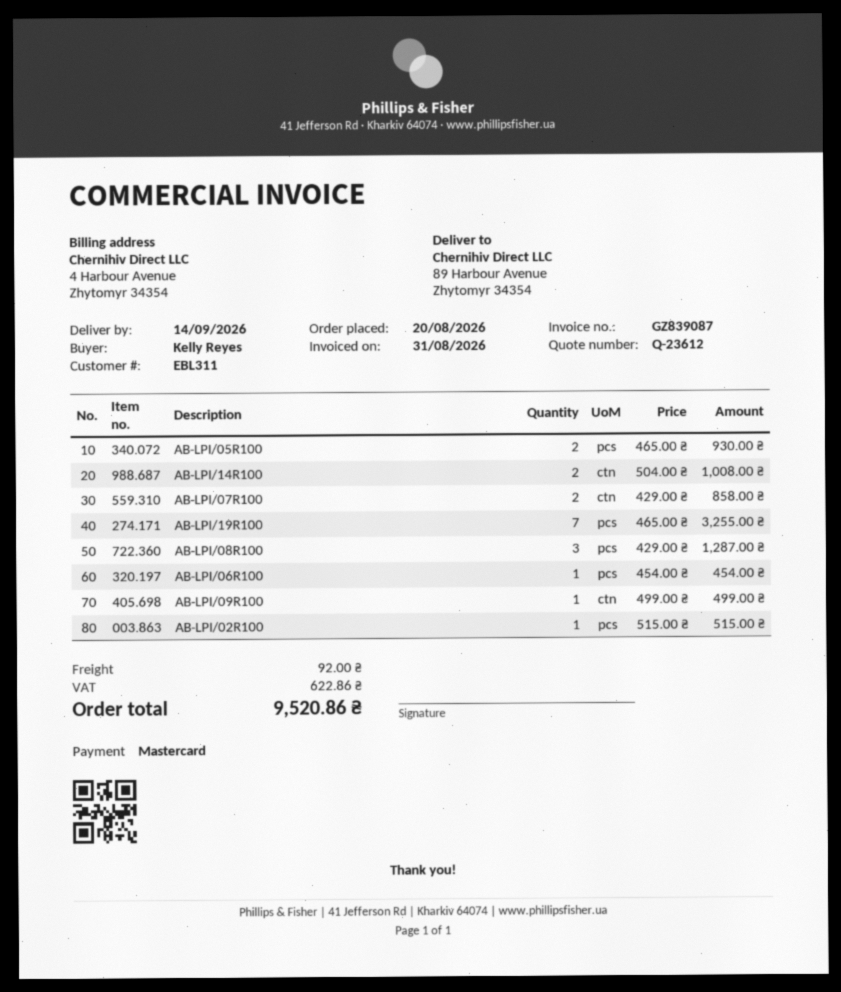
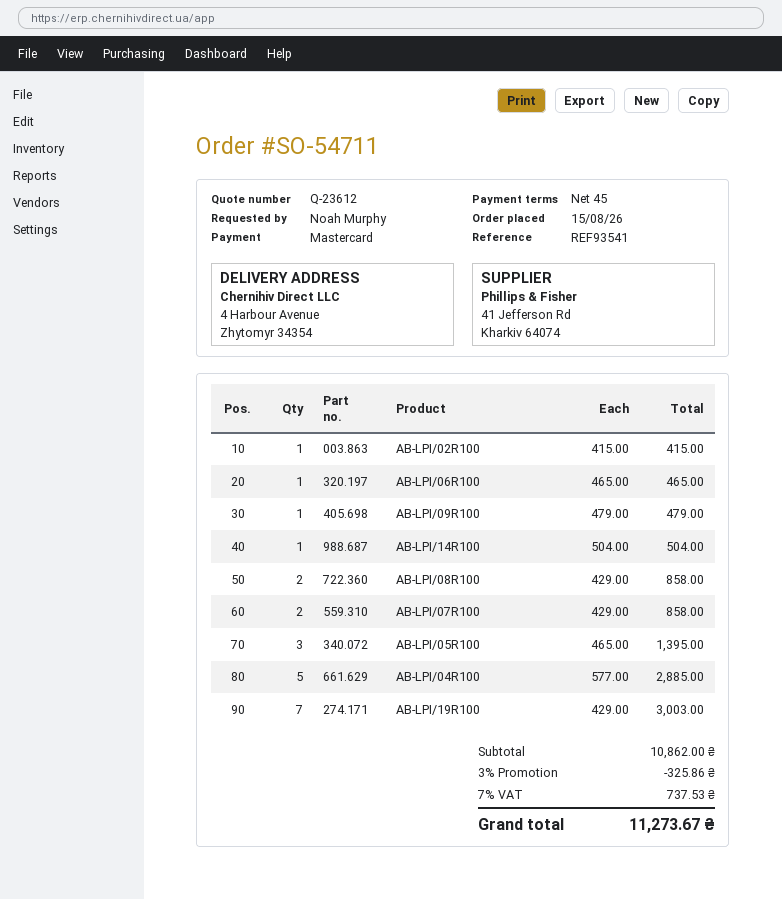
order date: 2026-08-20 -> 2026-08-15
ordered by: Kelly Reyes -> Noah Murphy
ship to: 89 Harbour Avenue, Zhytomyr 34354 -> 4 Harbour Avenue, Zhytomyr 34354
AB-LPI/05R100: 2 x 465.00 = 930.00 -> 3 x 465.00 = 1395.00
AB-LPI/14R100: 2 x 504.00 = 1008.00 -> 1 x 504.00 = 504.00
AB-LPI/19R100: 7 x 465.00 = 3255.00 -> 7 x 429.00 = 3003.00
AB-LPI/08R100: 3 x 429.00 = 1287.00 -> 2 x 429.00 = 858.00
AB-LPI/06R100: 1 x 454.00 = 454.00 -> 1 x 465.00 = 465.00
AB-LPI/09R100: 1 x 499.00 = 499.00 -> 1 x 479.00 = 479.00
AB-LPI/02R100: 1 x 515.00 = 515.00 -> 1 x 415.00 = 415.00
AB-LPI/04R100: none -> 5 x 577.00 = 2885.00
discount: none -> 3% = 325.86
shipping: 92.00 -> none
tax: 622.86 -> 737.53
total: 9520.86 -> 11273.67

